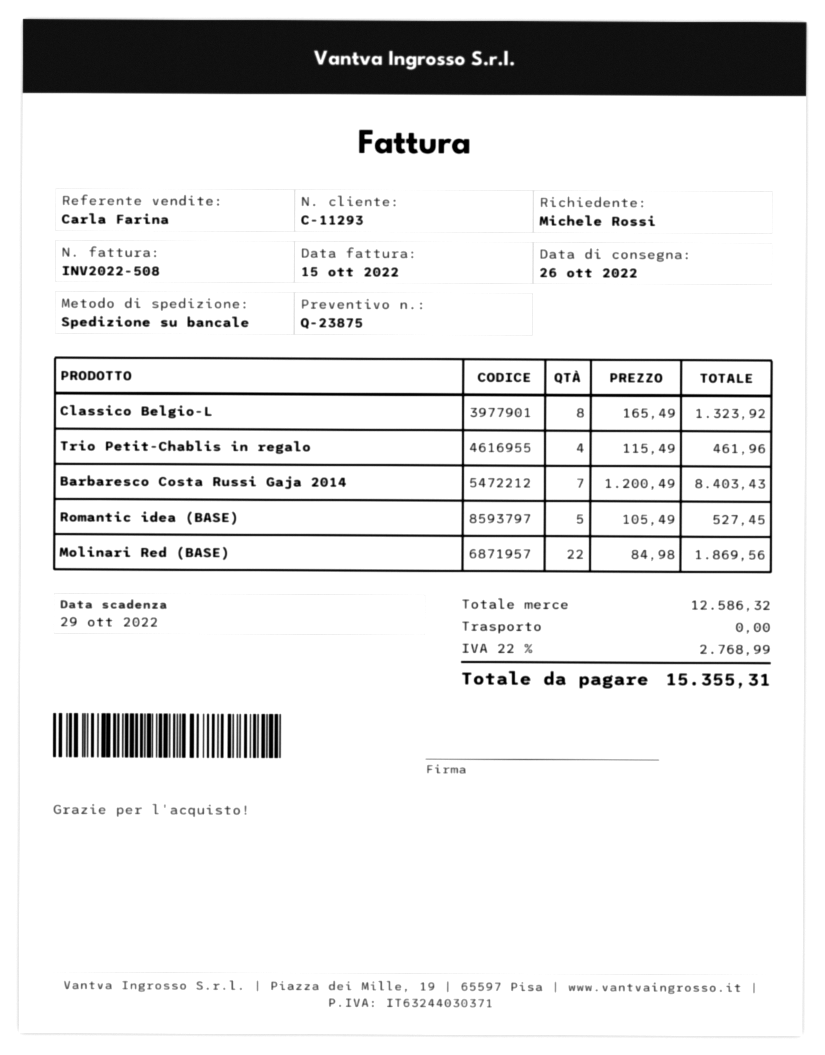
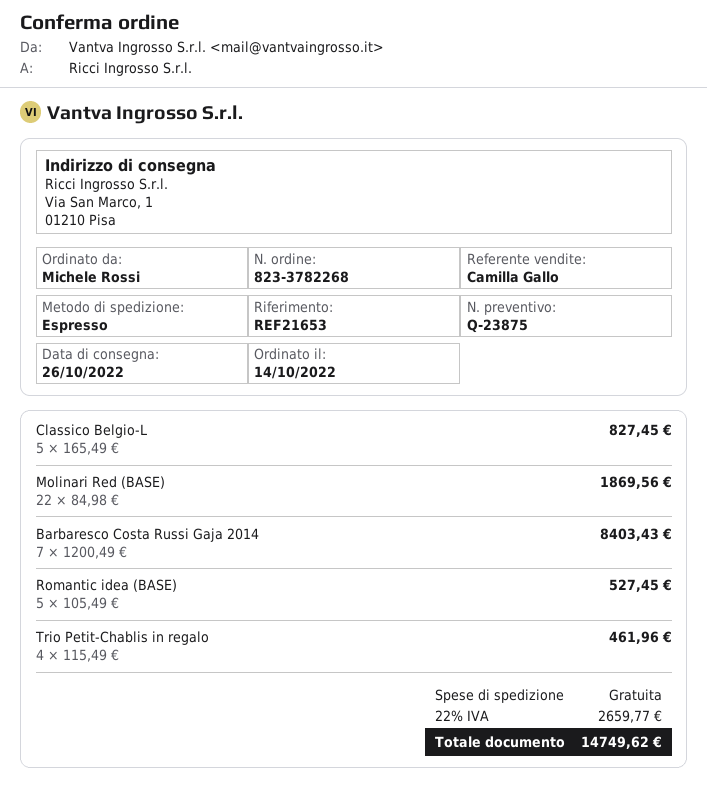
sales rep: Carla Farina -> Camilla Gallo
shipping method: pallet freight -> express
Classico Belgio-L: 8 x 165.49 = 1323.92 -> 5 x 165.49 = 827.45
tax: 22% = 2768.99 -> 22% = 2659.77
total: 15355.31 -> 14749.62

